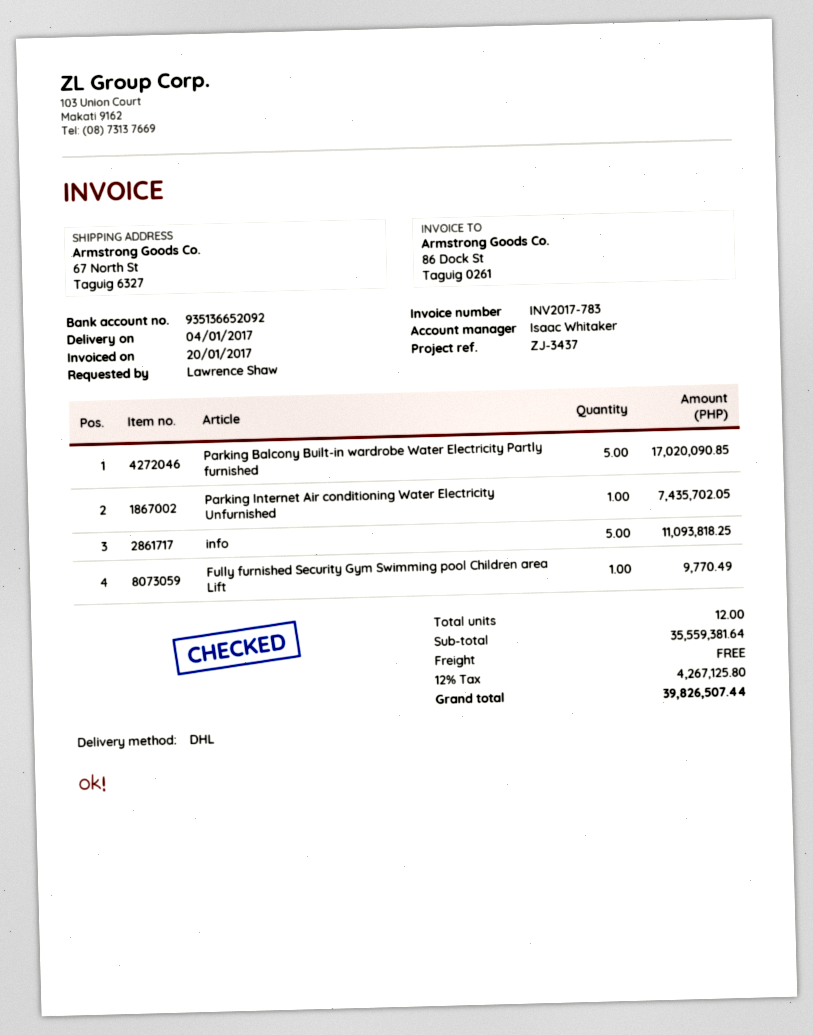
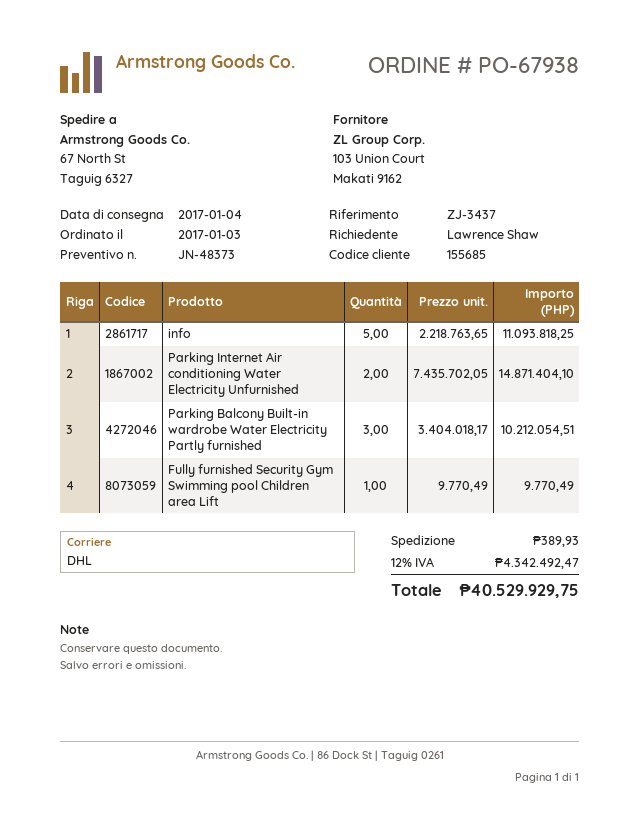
Parking Balcony Built-in wardrobe Water Electricity Partly furnished: 5 for 17020090.85 -> 3 for 10212054.51
Parking Internet Air conditioning Water Electricity Unfurnished: 1 for 7435702.05 -> 2 for 14871404.10
shipping: 0.00 -> 389.93
tax: 12% = 4267125.80 -> 12% = 4342492.47
total: 39826507.44 -> 40529929.75

